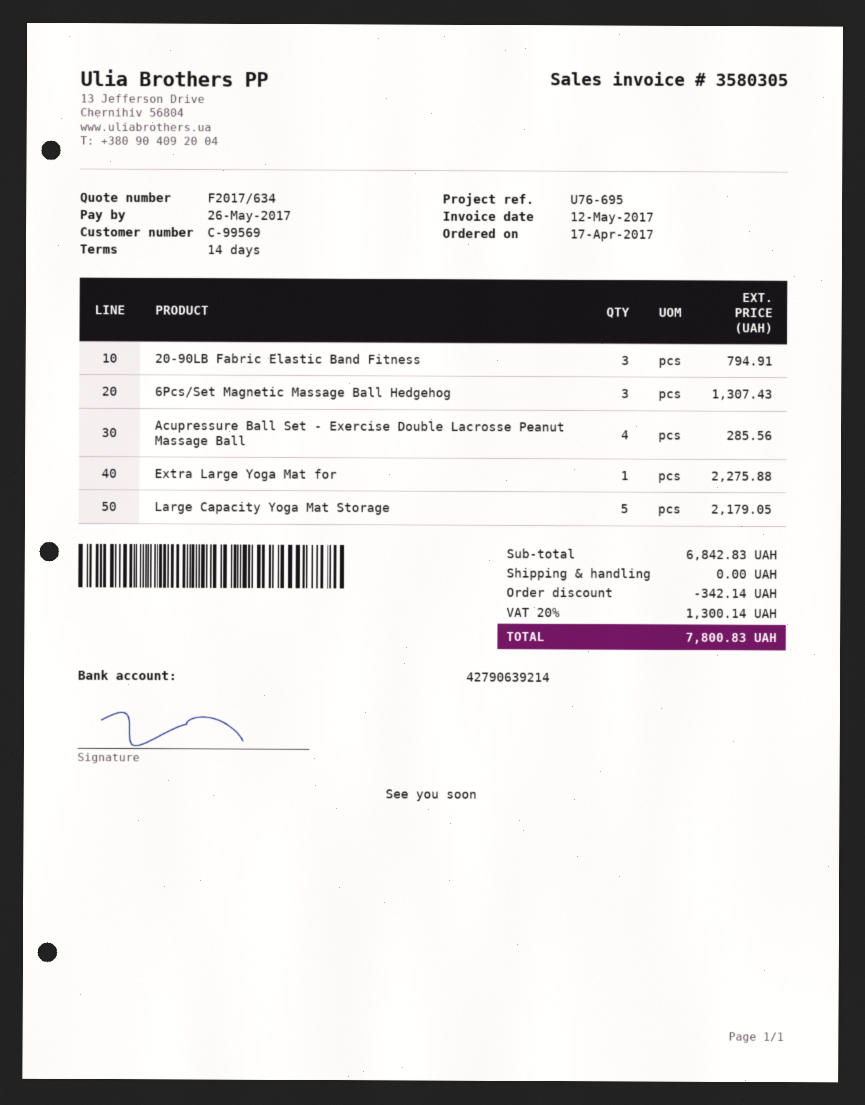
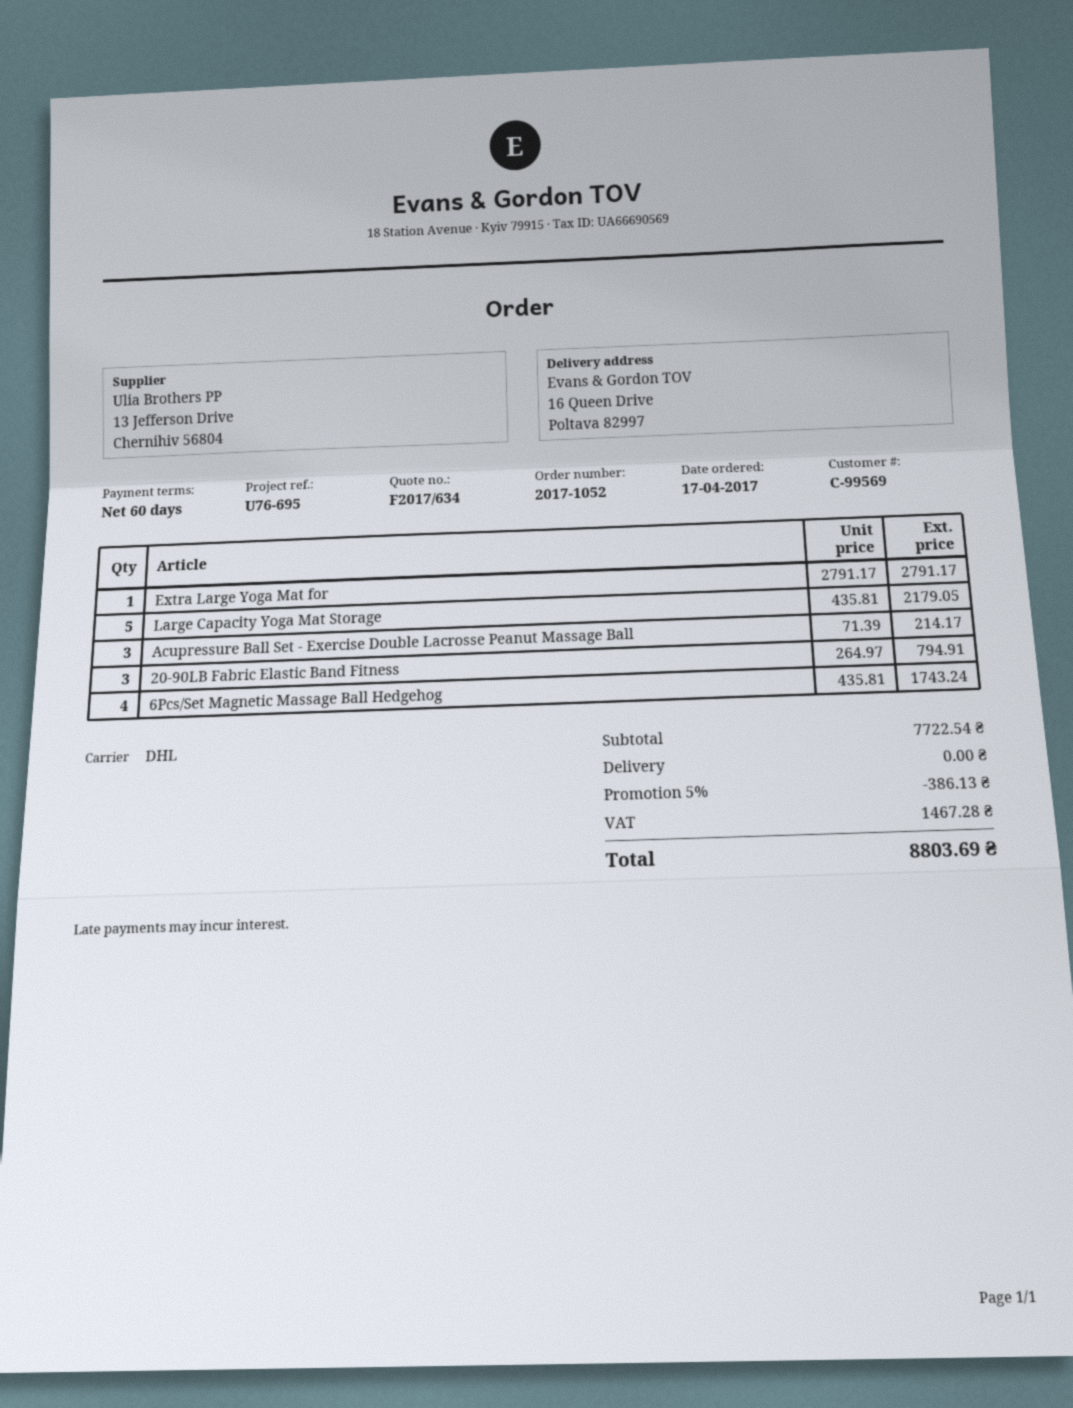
payment terms: 14 days -> 60 days
6Pcs/Set Magnetic Massage Ball Hedgehog: 3 for 1307.43 -> 4 for 1743.24
Acupressure Ball Set - Exercise Double Lacrosse Peanut Massage Ball: 4 for 285.56 -> 3 for 214.17
Extra Large Yoga Mat for: 1 for 2275.88 -> 1 for 2791.17
subtotal: 6842.83 -> 7722.54
discount: 342.14 -> 386.13
tax: 1300.14 -> 1467.28
total: 7800.83 -> 8803.69

